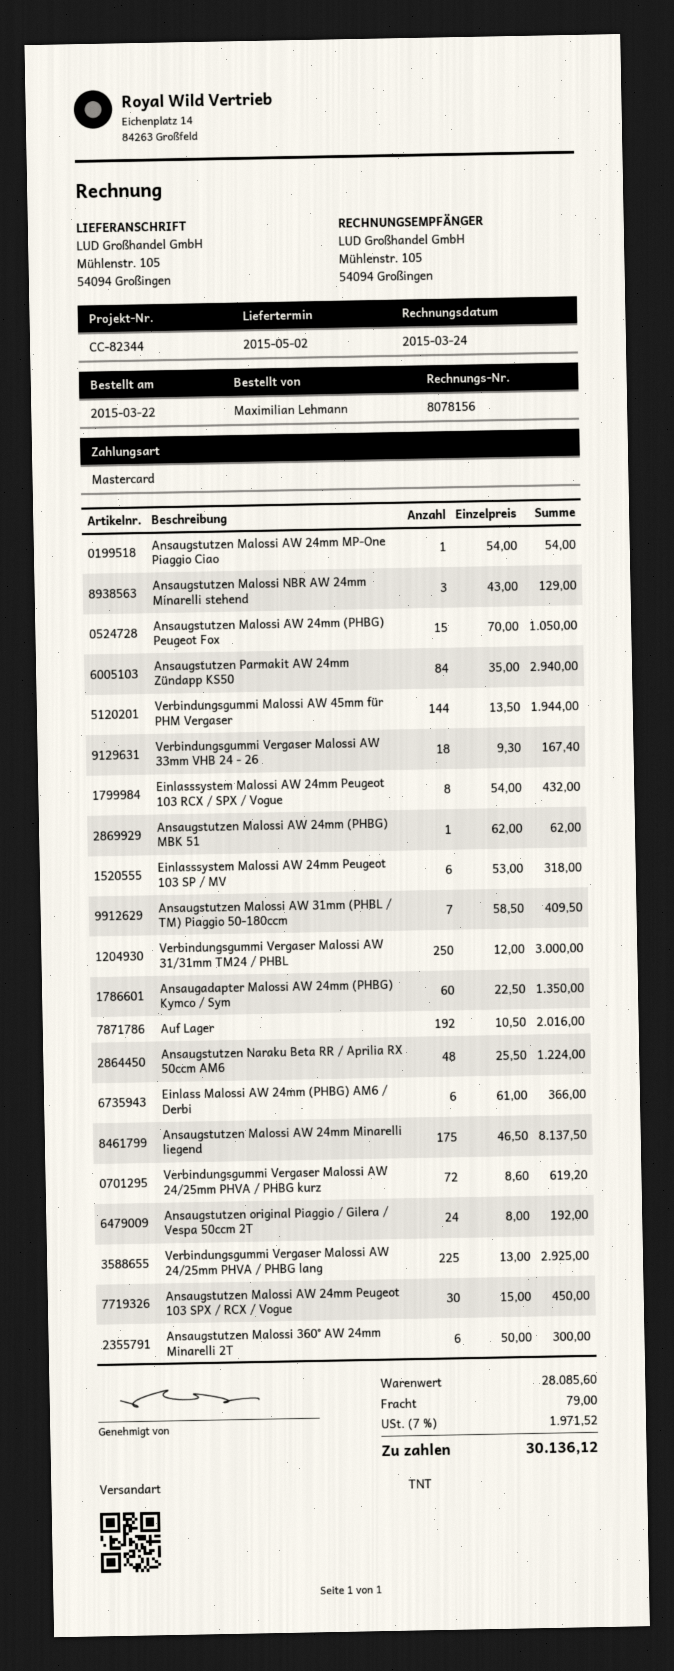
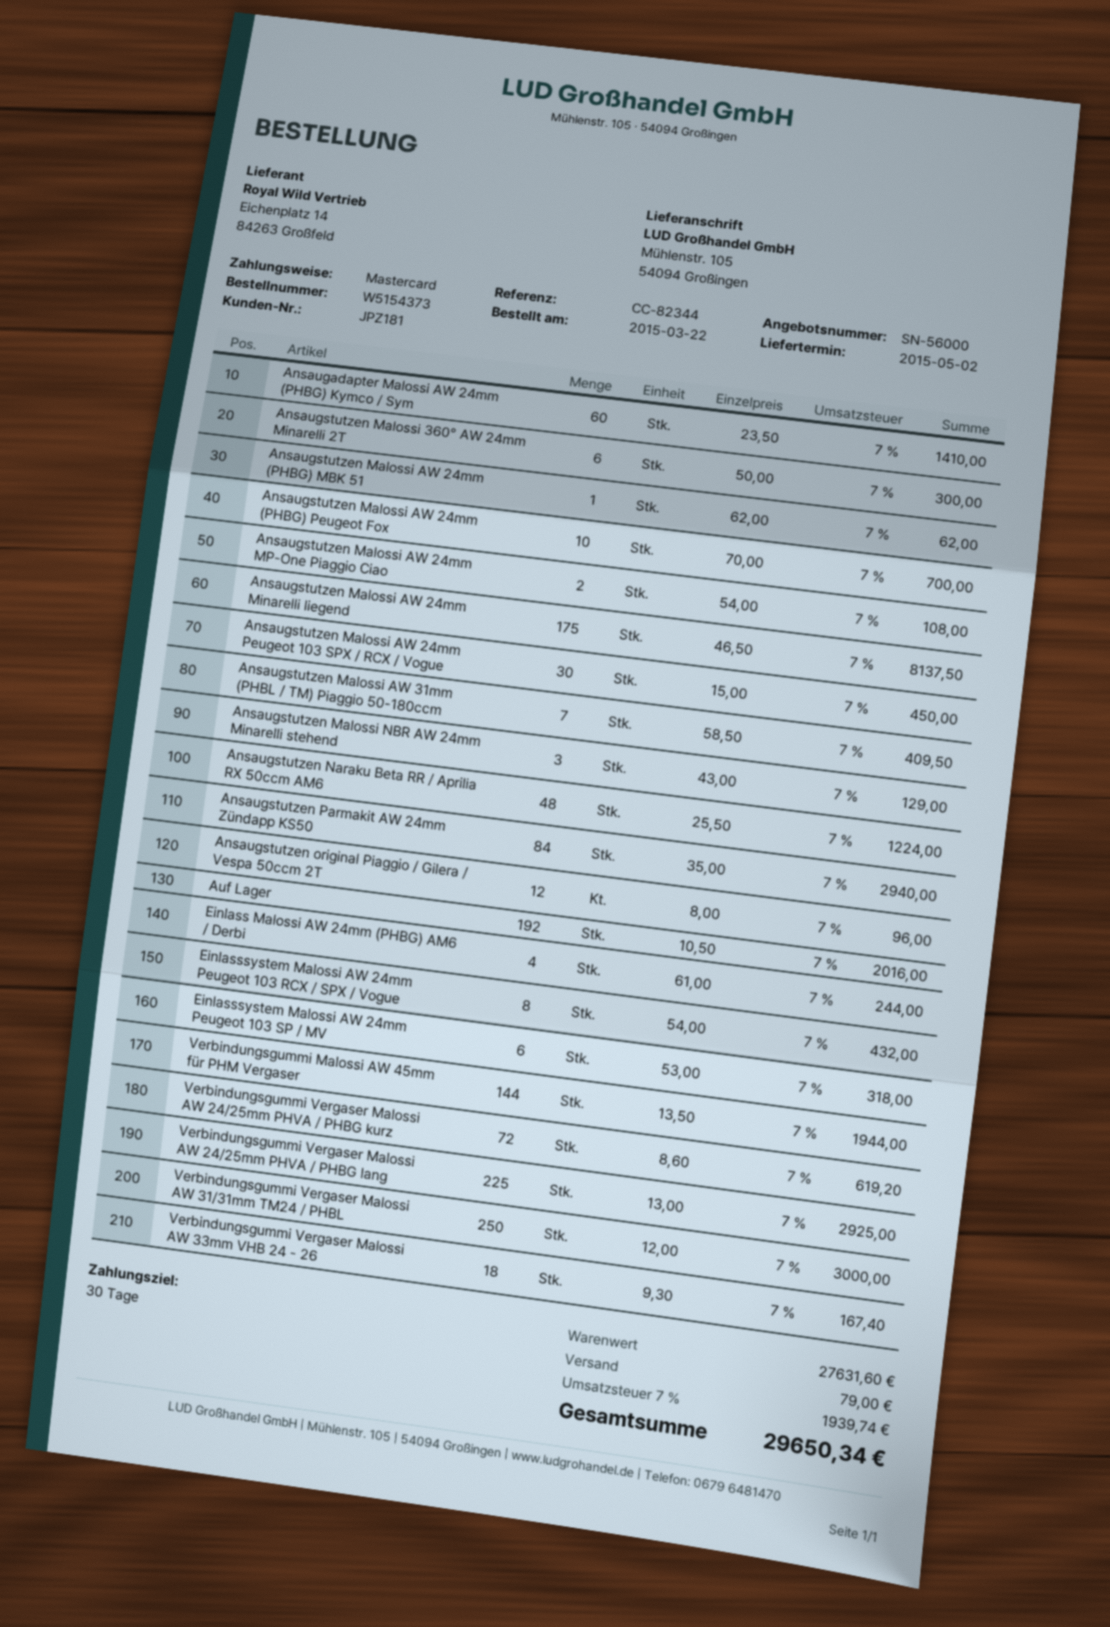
Ansaugstutzen Malossi AW 24mm MP-One Piaggio Ciao: 1 x 54.00 = 54.00 -> 2 x 54.00 = 108.00
Ansaugstutzen Malossi AW 24mm (PHBG) Peugeot Fox: 15 x 70.00 = 1050.00 -> 10 x 70.00 = 700.00
Ansaugadapter Malossi AW 24mm (PHBG) Kymco / Sym: 60 x 22.50 = 1350.00 -> 60 x 23.50 = 1410.00
Einlass Malossi AW 24mm (PHBG) AM6 / Derbi: 6 x 61.00 = 366.00 -> 4 x 61.00 = 244.00
Ansaugstutzen original Piaggio / Gilera / Vespa 50ccm 2T: 24 x 8.00 = 192.00 -> 12 x 8.00 = 96.00
subtotal: 28085.60 -> 27631.60
tax: 7% = 1971.52 -> 7% = 1939.74
total: 30136.12 -> 29650.34

